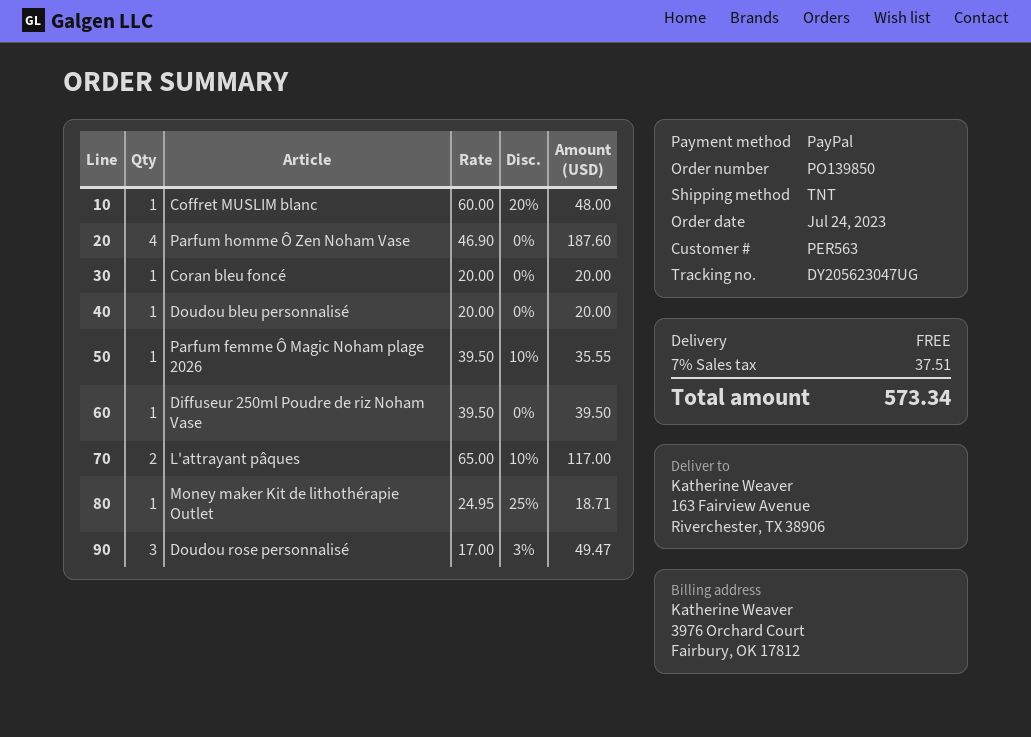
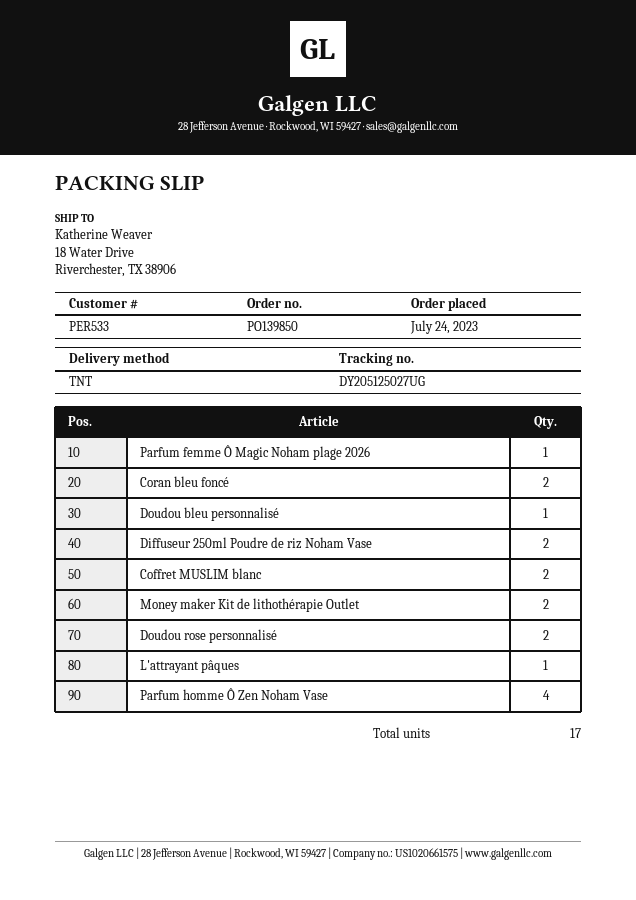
customer number: PER563 -> PER533
tracking number: DY205623047UG -> DY205125027UG
ship to: 163 Fairview Avenue, Riverchester, TX 38906 -> 18 Water Drive, Riverchester, TX 38906
Coffret MUSLIM blanc: 1 -> 2
Coran bleu foncé: 1 -> 2
Diffuseur 250ml Poudre de riz Noham Vase: 1 -> 2
L'attrayant pâques: 2 -> 1
Money maker Kit de lithothérapie Outlet: 1 -> 2
Doudou rose personnalisé: 3 -> 2

